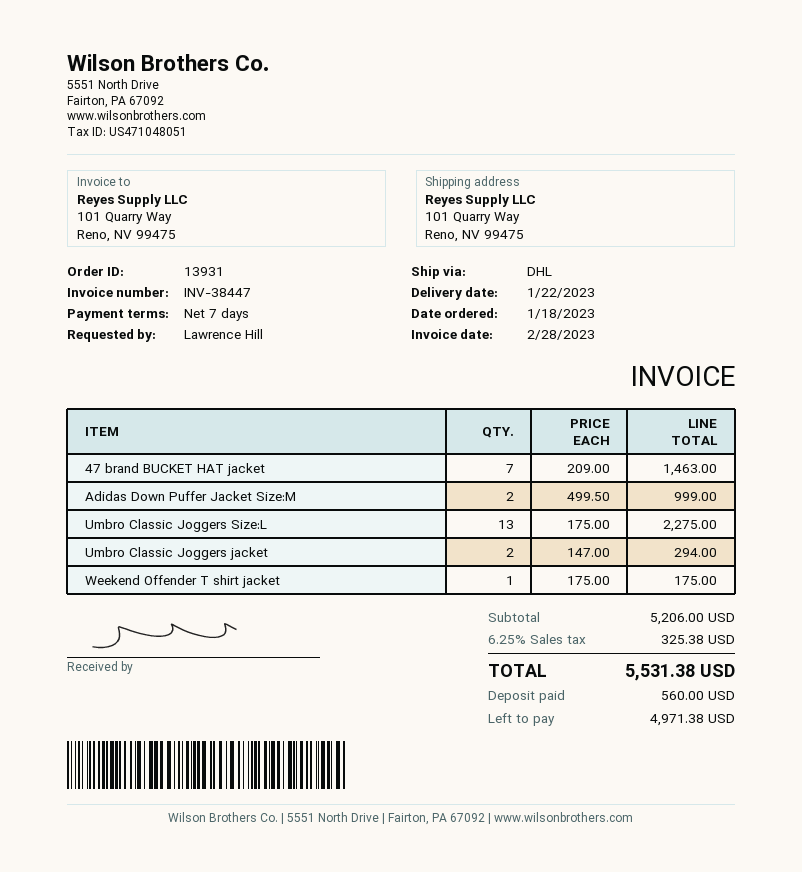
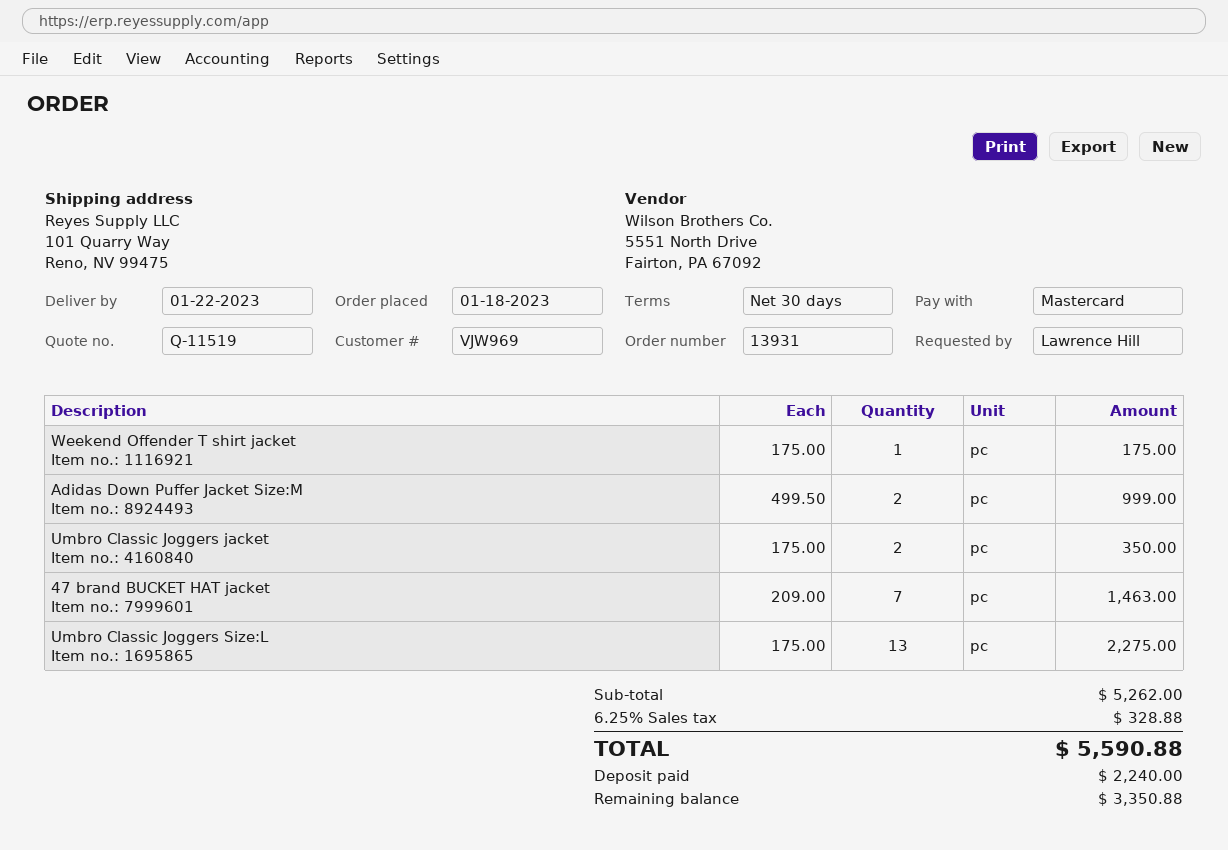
payment terms: 7 days -> 30 days
Umbro Classic Joggers jacket: 2 x 147.00 = 294.00 -> 2 x 175.00 = 350.00
subtotal: 5206.00 -> 5262.00
tax: 6.25% = 325.38 -> 6.25% = 328.88
total: 5531.38 -> 5590.88
deposit: 560.00 -> 2240.00
balance: 4971.38 -> 3350.88

